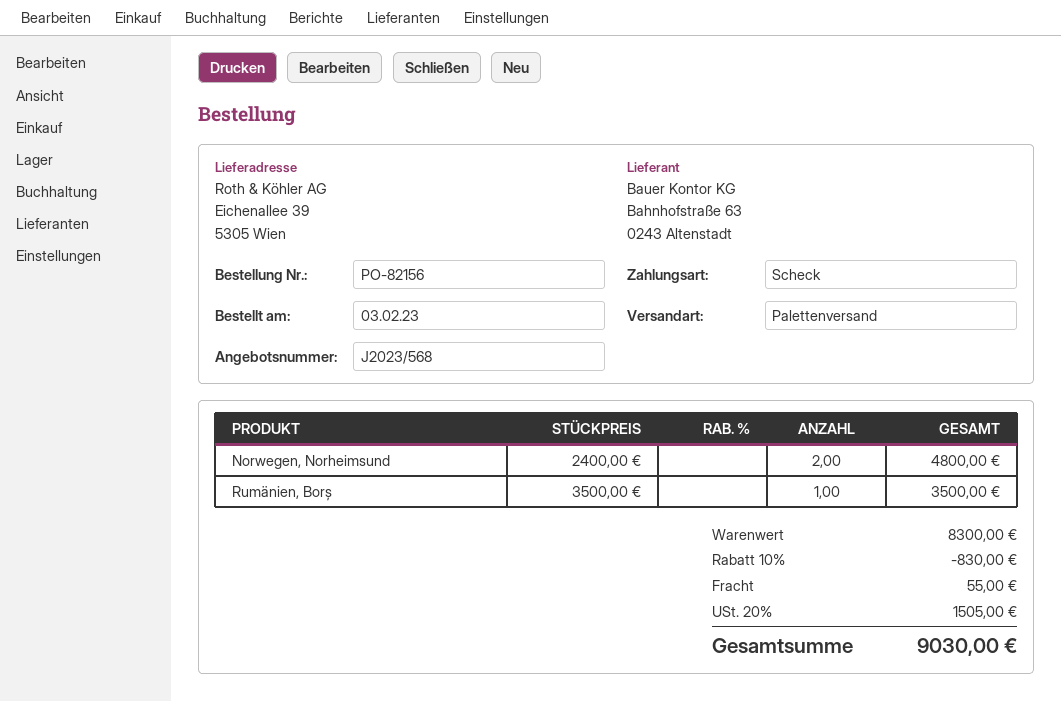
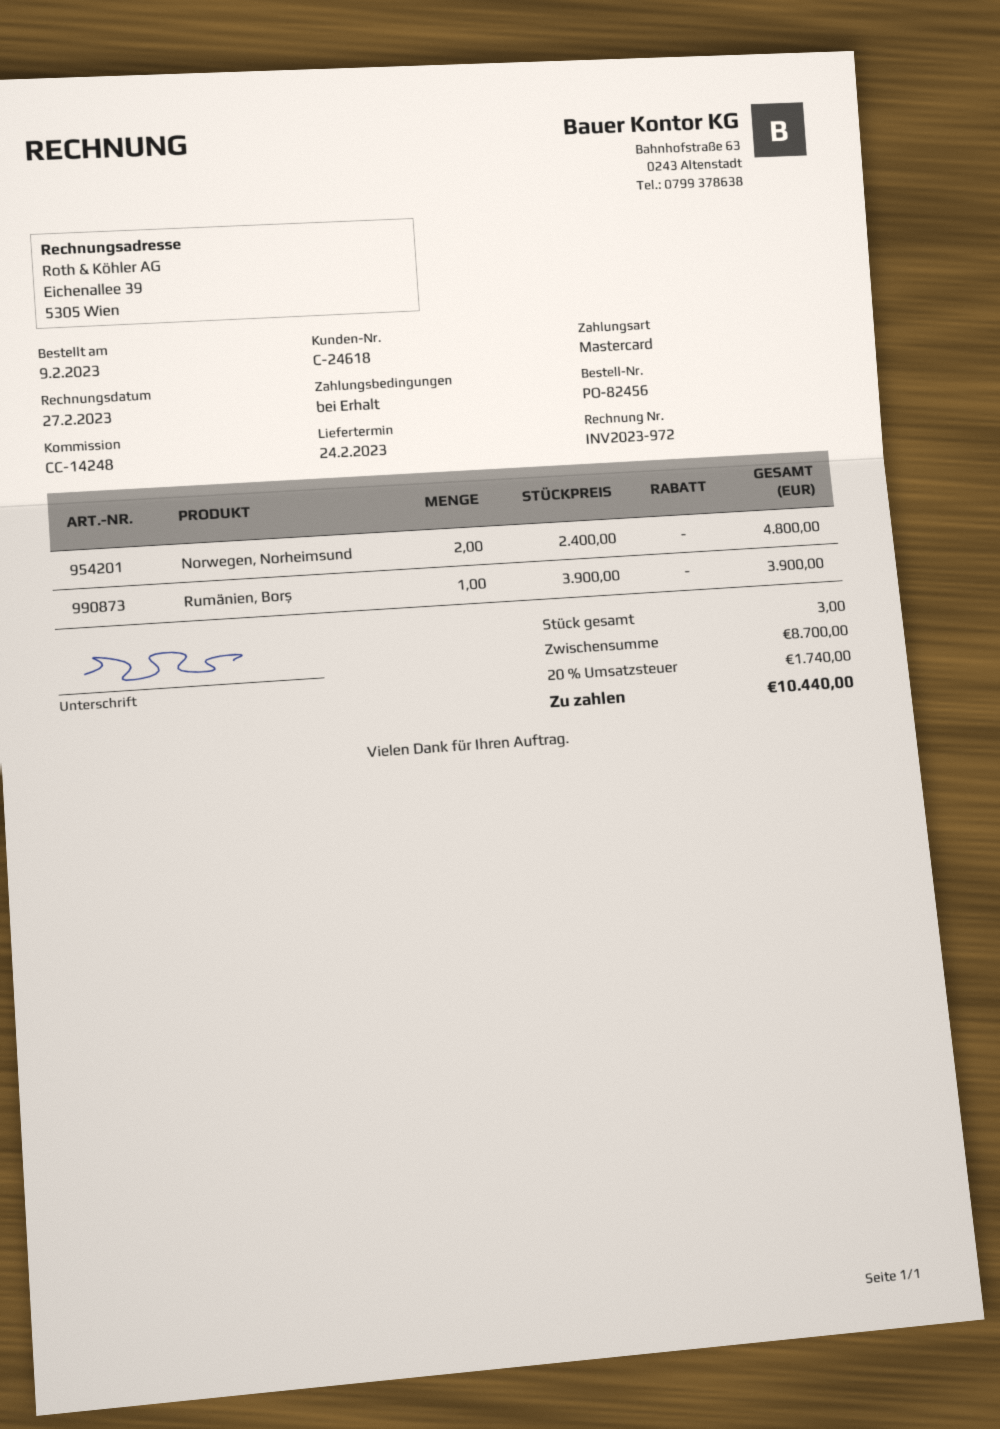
order number: PO-82156 -> PO-82456
order date: 2023-02-03 -> 2023-02-09
payment method: cheque -> Mastercard
Rumänien, Borș: 1 x 3500.00 = 3500.00 -> 1 x 3900.00 = 3900.00
subtotal: 8300.00 -> 8700.00
discount: 10% = 830.00 -> none
shipping: 55.00 -> none
tax: 20% = 1505.00 -> 20% = 1740.00
total: 9030.00 -> 10440.00

